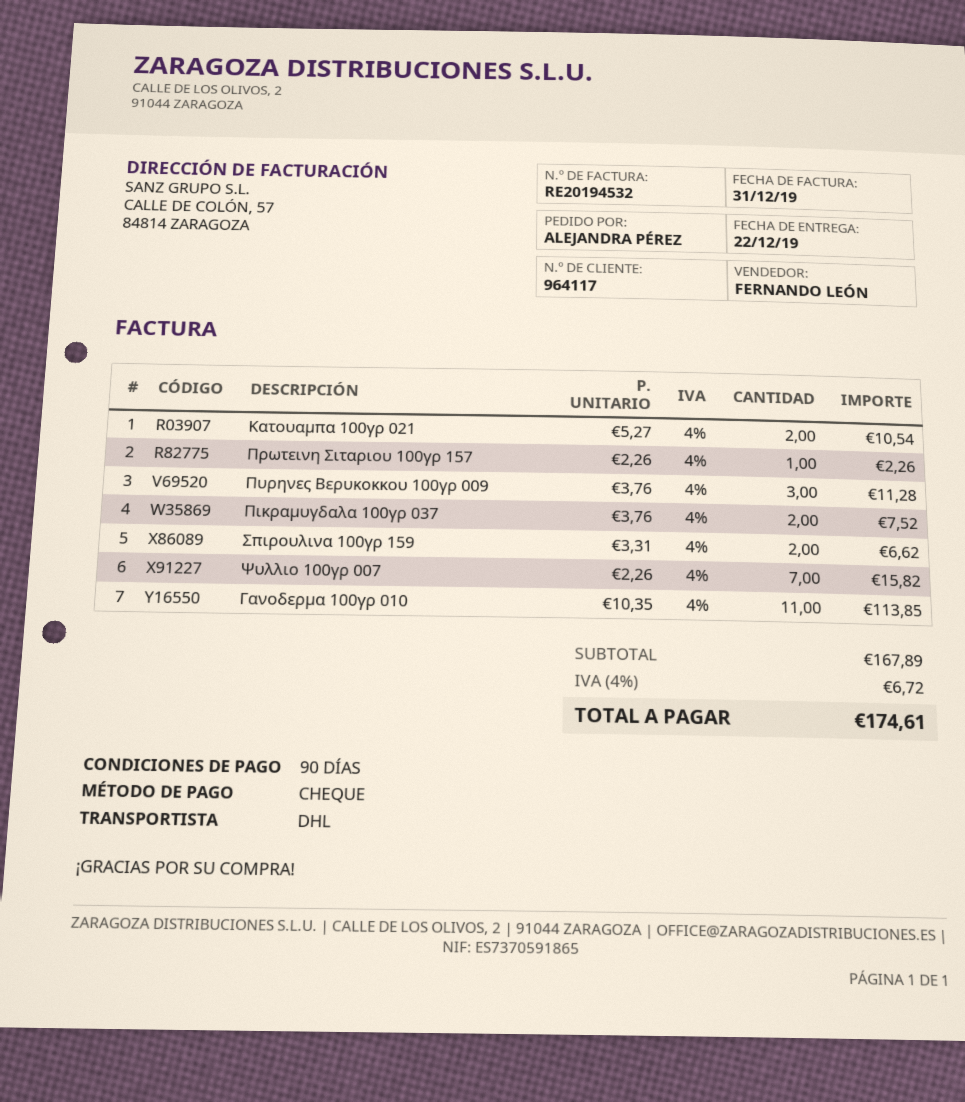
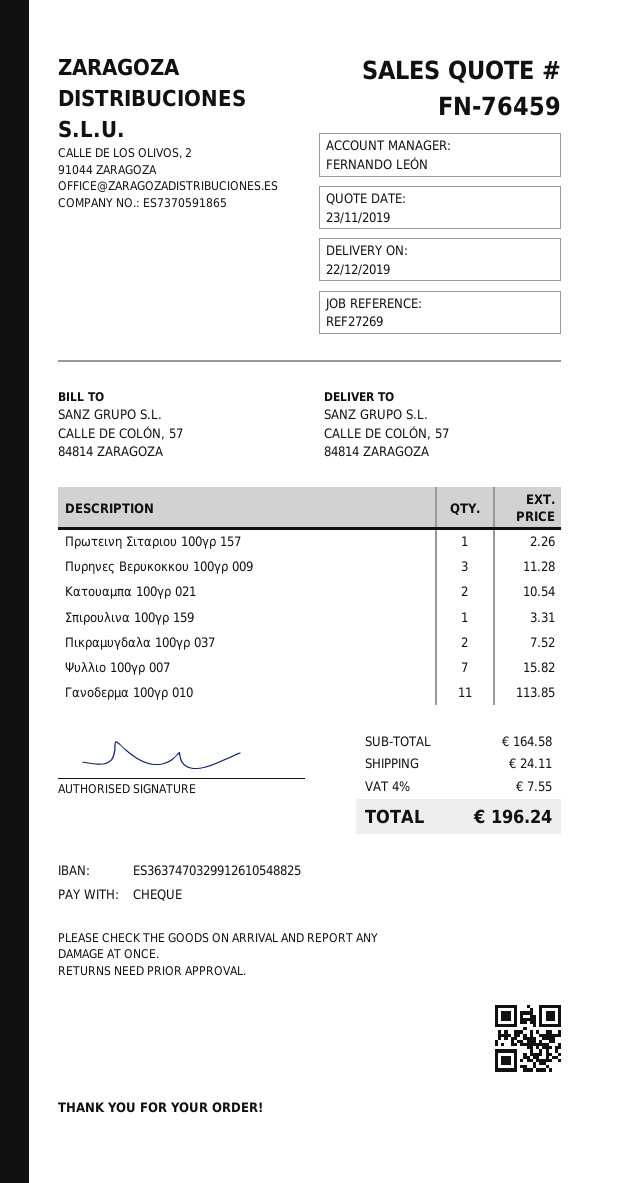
Σπιρουλινα 100γρ 159: 2 for 6.62 -> 1 for 3.31
subtotal: 167.89 -> 164.58
shipping: none -> 24.11
tax: 4% = 6.72 -> 4% = 7.55
total: 174.61 -> 196.24

